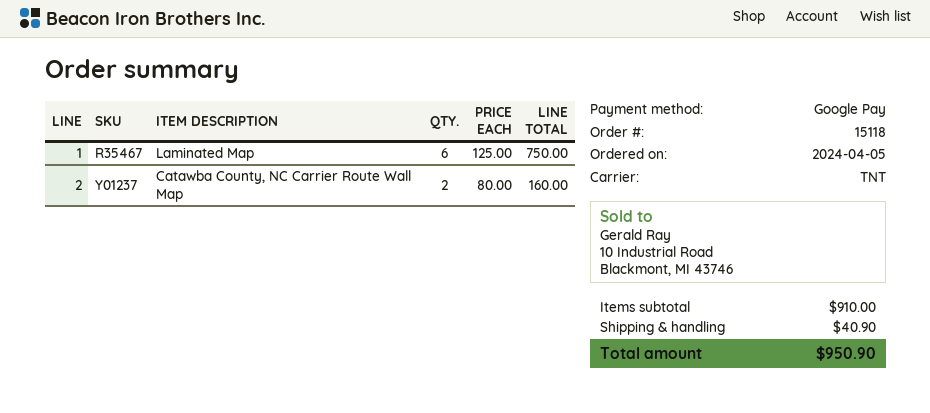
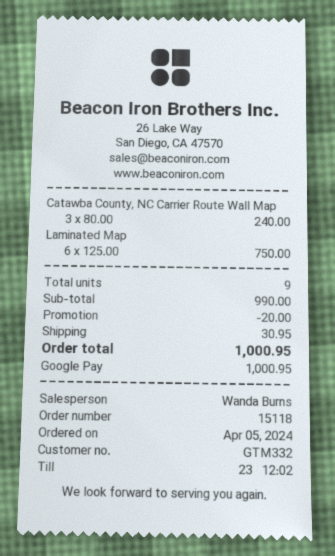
Catawba County, NC Carrier Route Wall Map: 2 x 80.00 = 160.00 -> 3 x 80.00 = 240.00
subtotal: 910.00 -> 990.00
discount: none -> 20.00
shipping: 40.90 -> 30.95
total: 950.90 -> 1000.95

